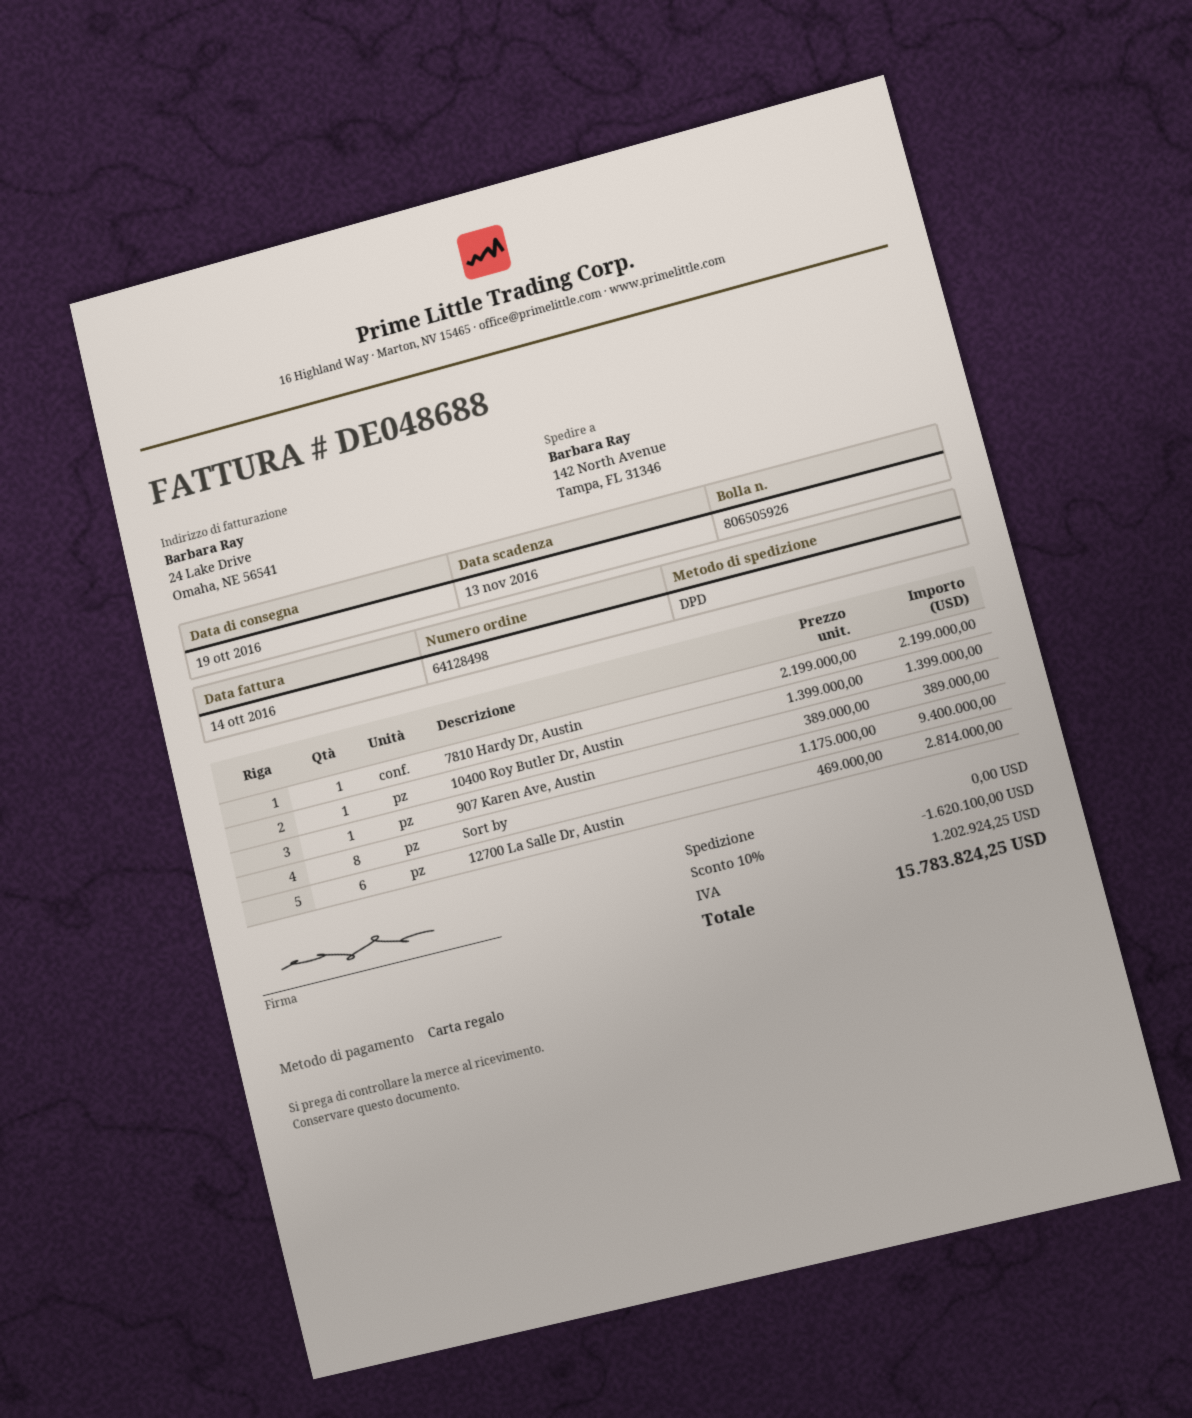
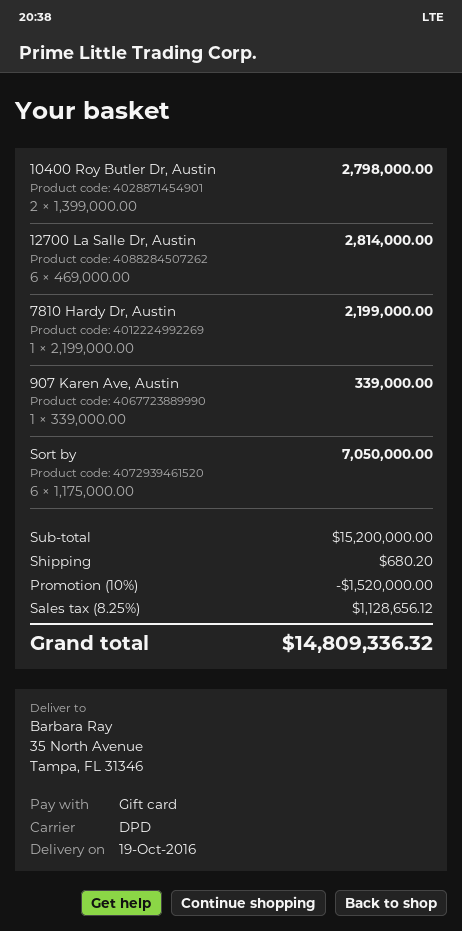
ship to: 142 North Avenue, Tampa, FL 31346 -> 35 North Avenue, Tampa, FL 31346
10400 Roy Butler Dr, Austin: 1 x 1399000.00 = 1399000.00 -> 2 x 1399000.00 = 2798000.00
907 Karen Ave, Austin: 1 x 389000.00 = 389000.00 -> 1 x 339000.00 = 339000.00
Sort by: 8 x 1175000.00 = 9400000.00 -> 6 x 1175000.00 = 7050000.00
discount: 10% = 1620100.00 -> 10% = 1520000.00
shipping: 0.00 -> 680.20
tax: 1202924.25 -> 1128656.12
total: 15783824.25 -> 14809336.32

